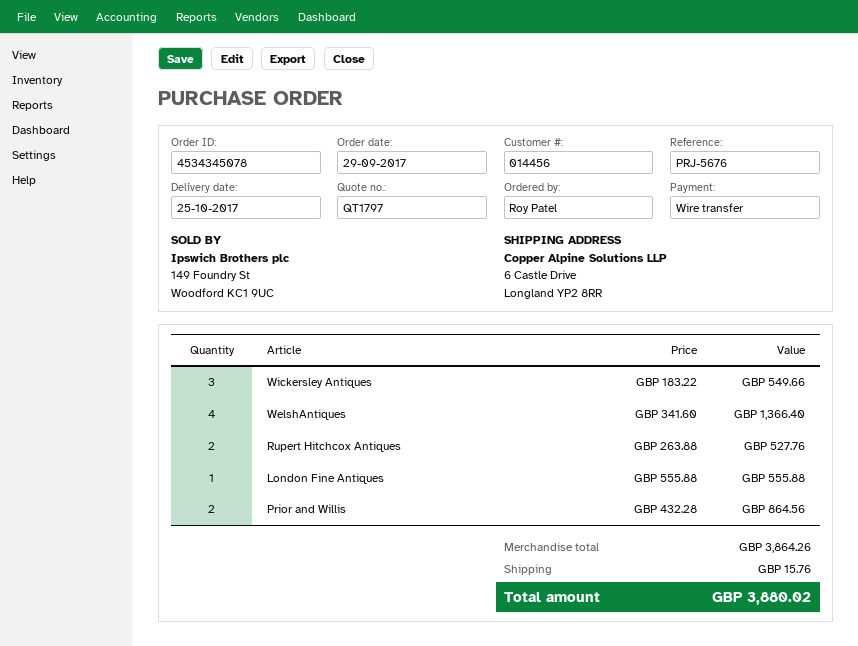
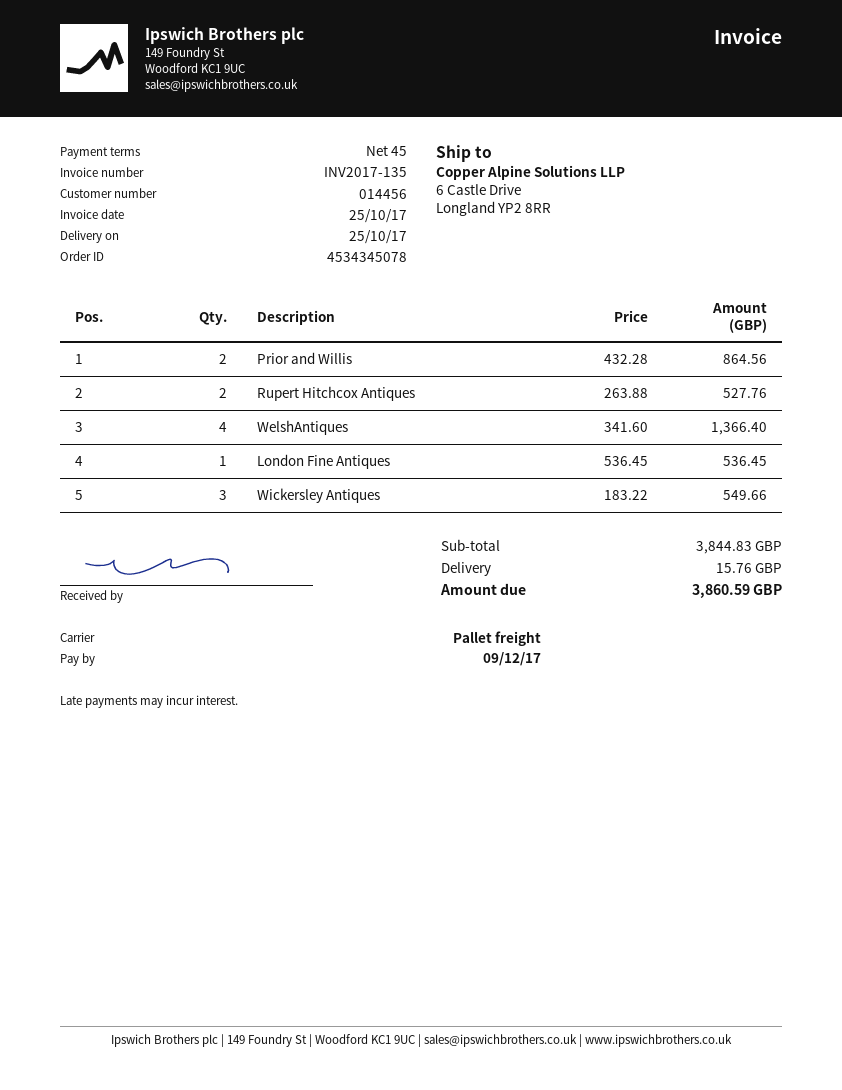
London Fine Antiques: 1 x 555.88 = 555.88 -> 1 x 536.45 = 536.45
subtotal: 3864.26 -> 3844.83
total: 3880.02 -> 3860.59

